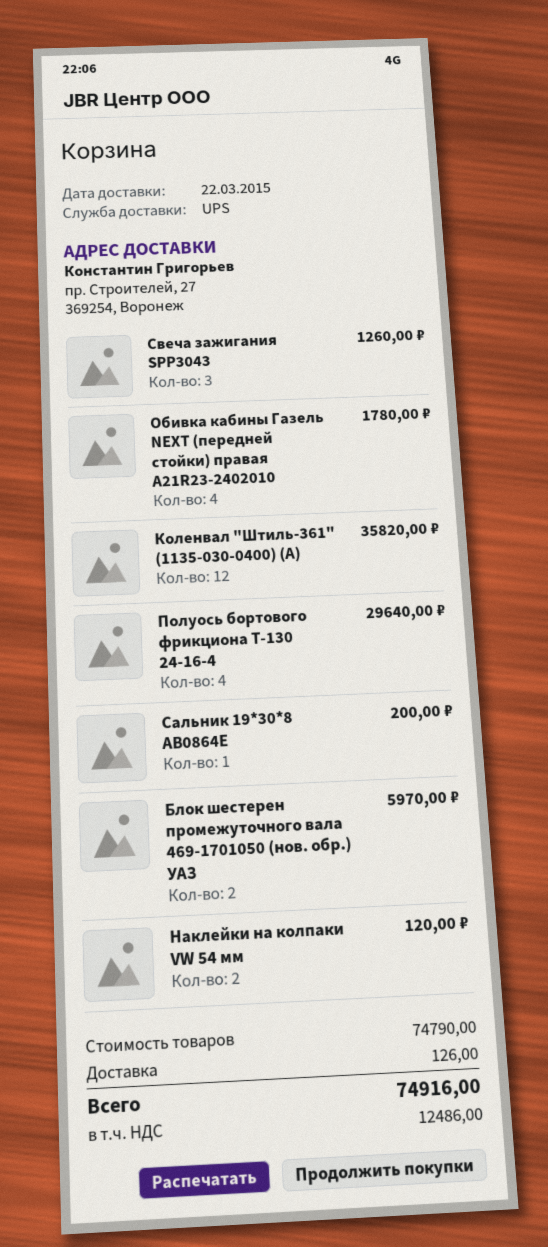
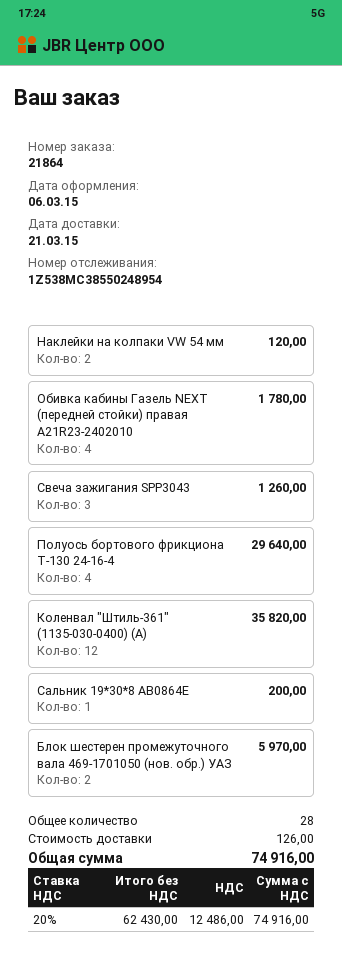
delivery date: 2015-03-22 -> 2015-03-21

